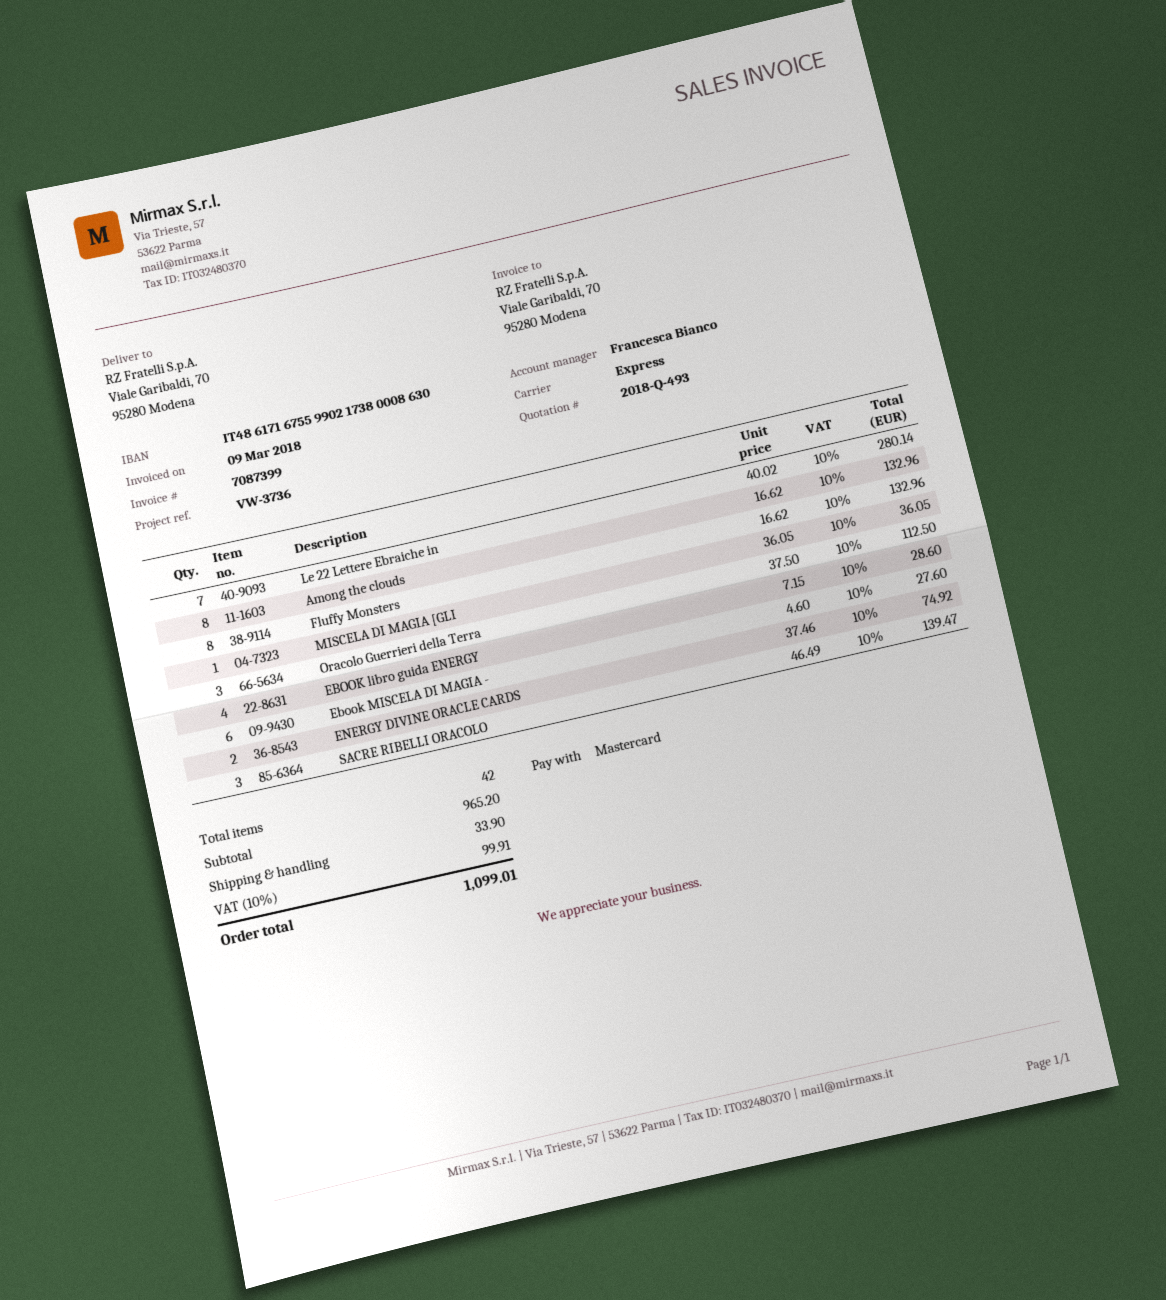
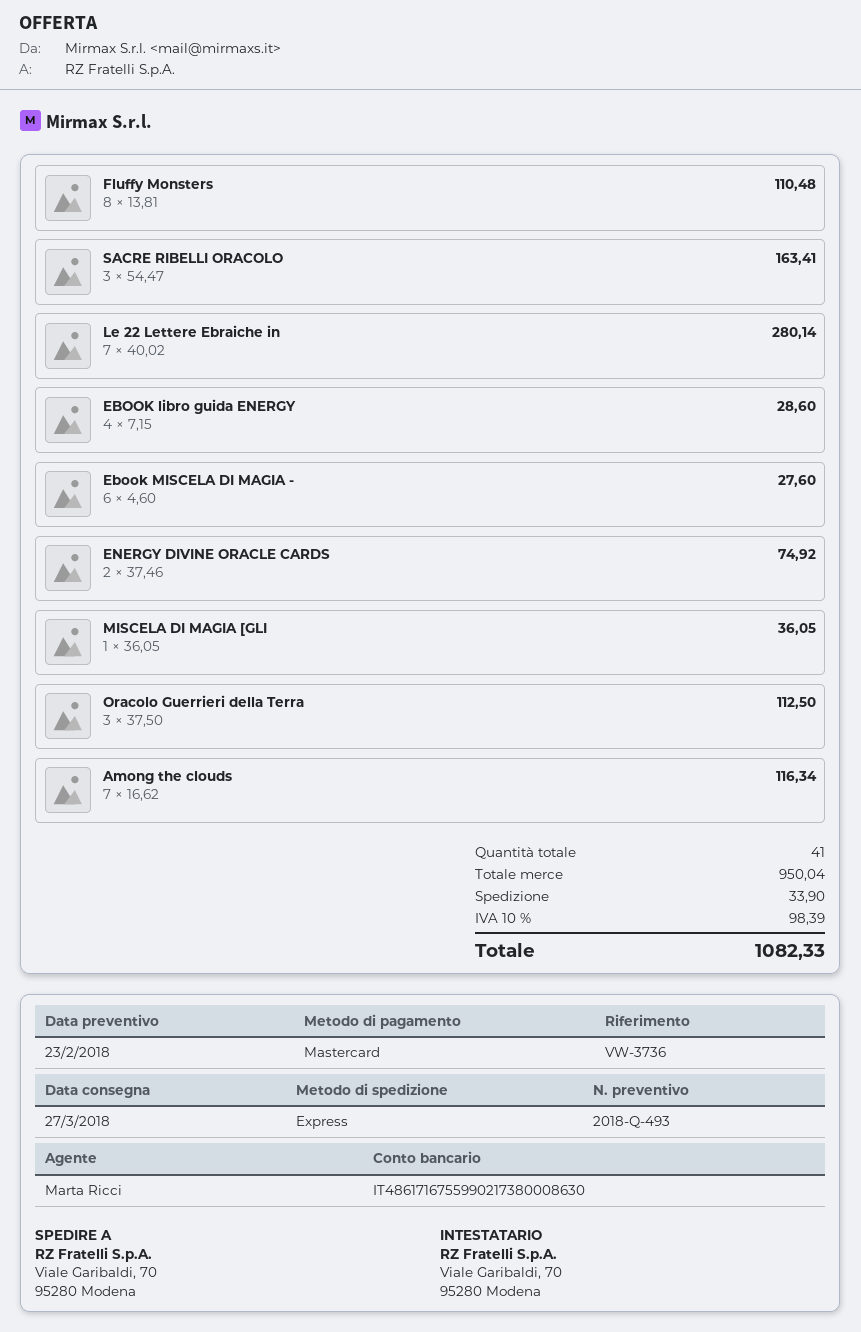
sales rep: Francesca Bianco -> Marta Ricci
Among the clouds: 8 x 16.62 = 132.96 -> 7 x 16.62 = 116.34
Fluffy Monsters: 8 x 16.62 = 132.96 -> 8 x 13.81 = 110.48
SACRE RIBELLI ORACOLO: 3 x 46.49 = 139.47 -> 3 x 54.47 = 163.41
total quantity: 42 -> 41
subtotal: 965.20 -> 950.04
tax: 10% = 99.91 -> 10% = 98.39
total: 1099.01 -> 1082.33

